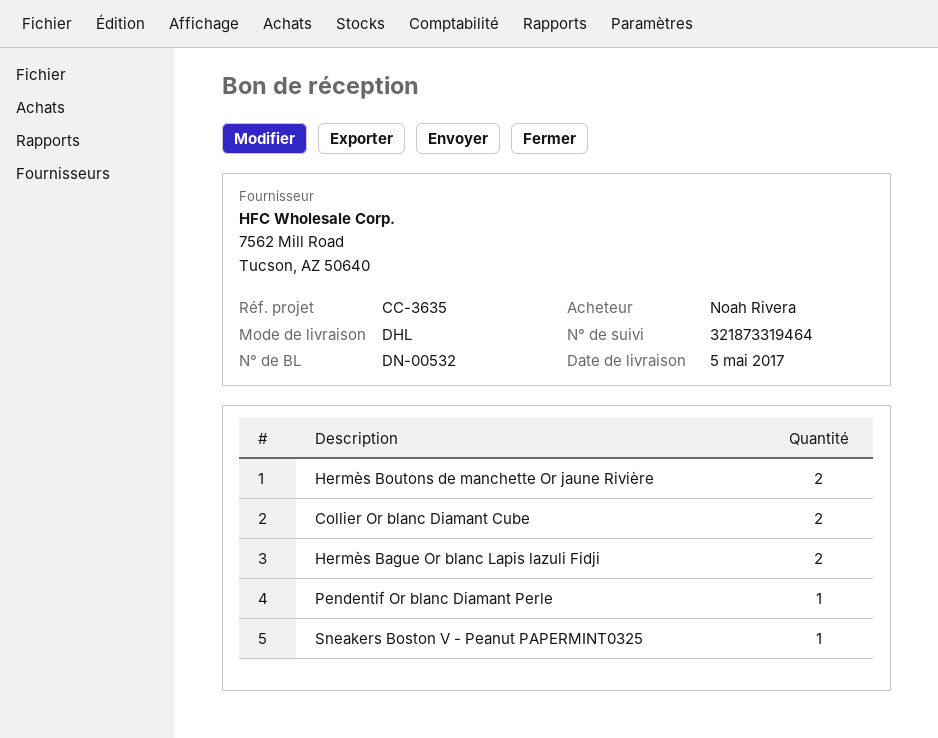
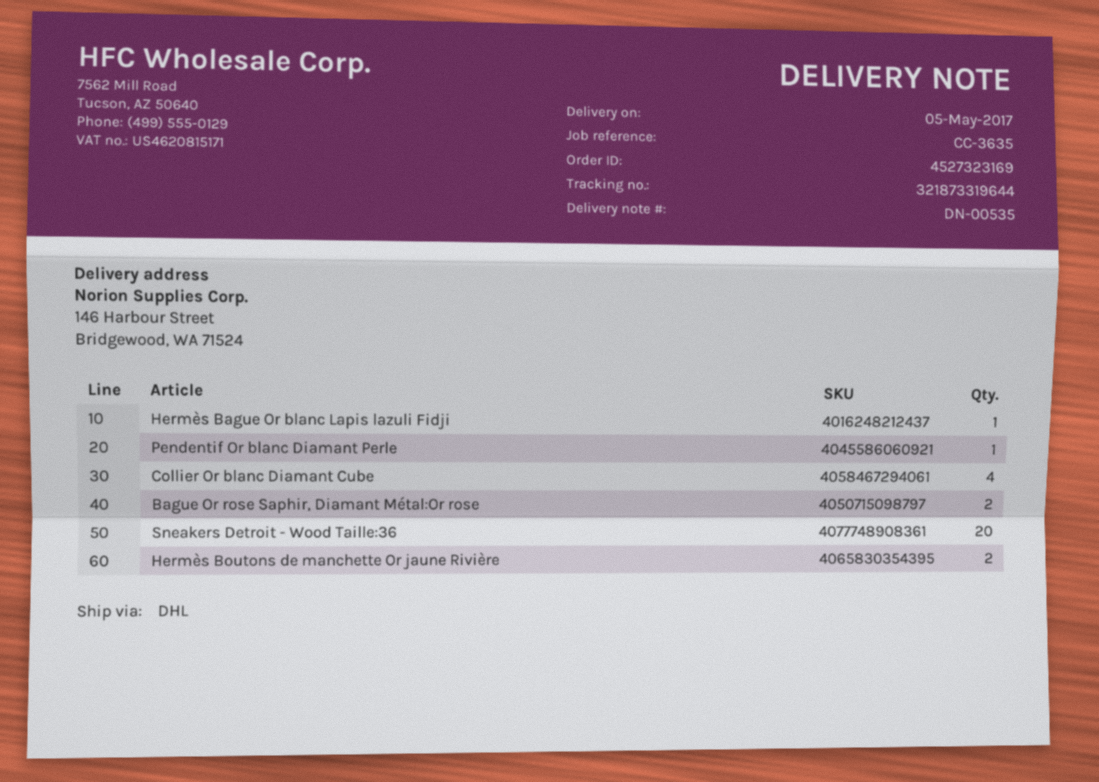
delivery note number: DN-00532 -> DN-00535
tracking number: 321873319464 -> 321873319644
Collier Or blanc Diamant Cube: 2 -> 4
Hermès Bague Or blanc Lapis lazuli Fidji: 2 -> 1
Sneakers Boston V - Peanut PAPERMINT0325: 1 -> none
Bague Or rose Saphir, Diamant Métal:Or rose: none -> 2
Sneakers Detroit - Wood Taille:36: none -> 20

